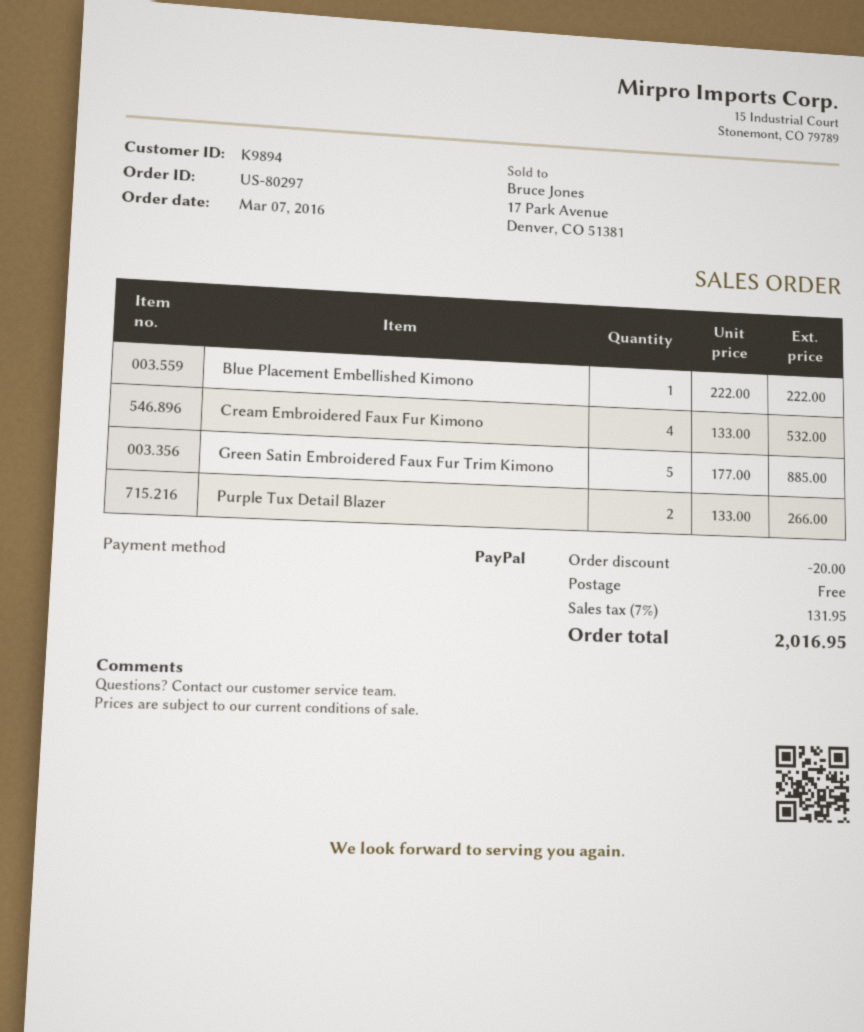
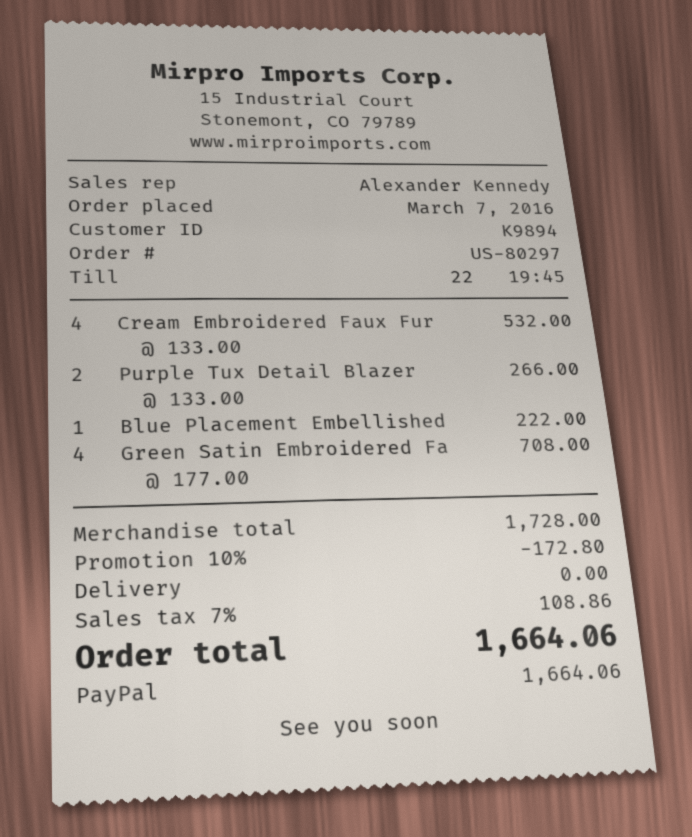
Green Satin Embroidered Faux Fur Trim Kimono: 5 x 177.00 = 885.00 -> 4 x 177.00 = 708.00
discount: 20.00 -> 172.80
tax: 7% = 131.95 -> 7% = 108.86
total: 2016.95 -> 1664.06

